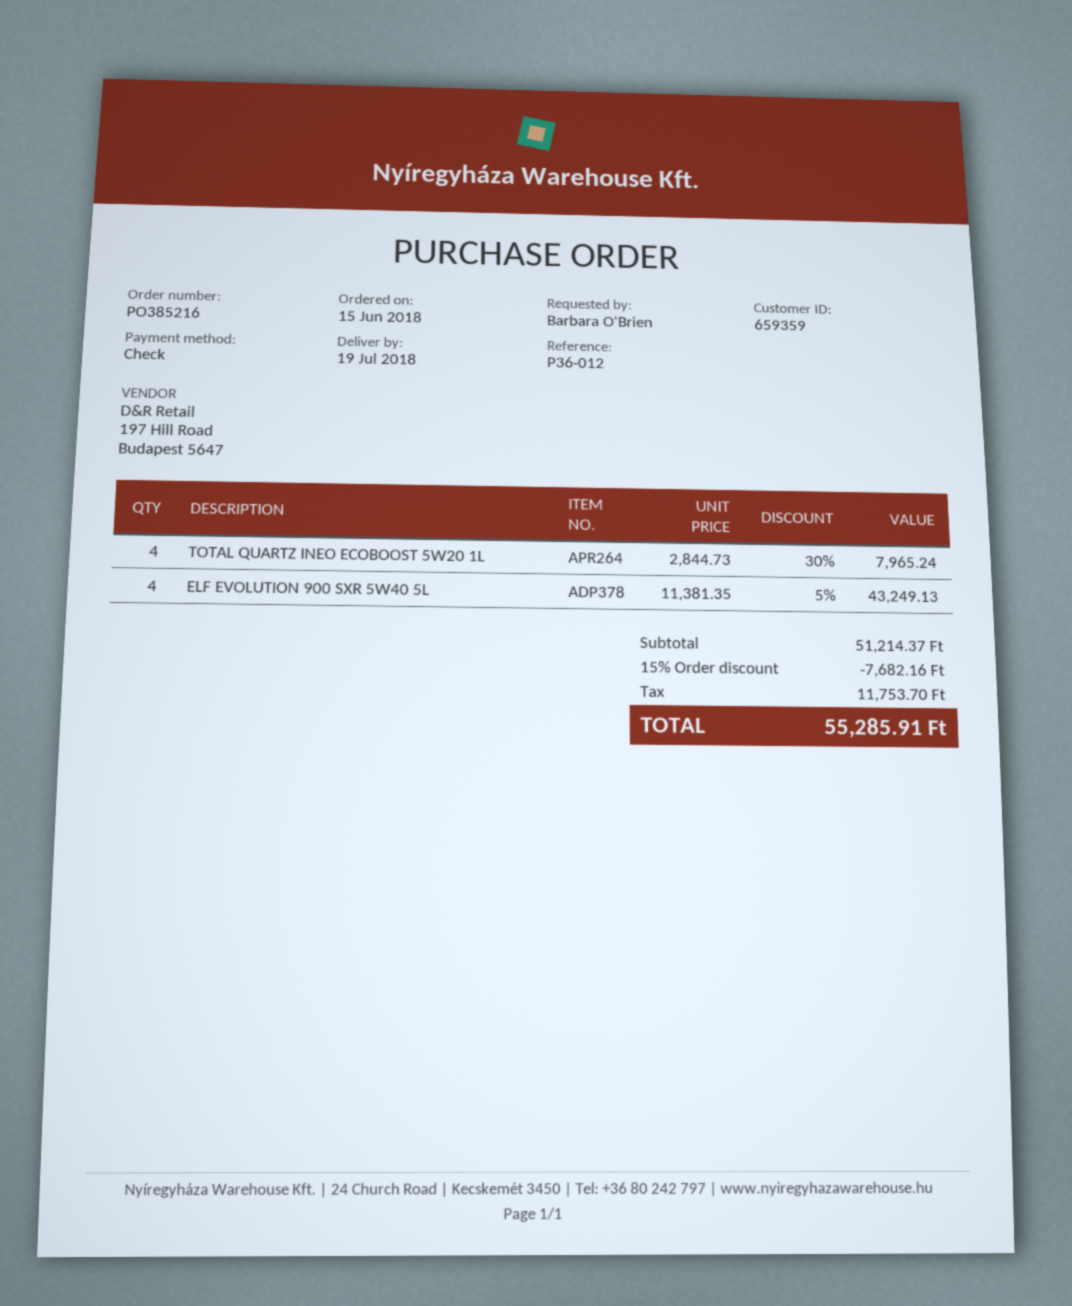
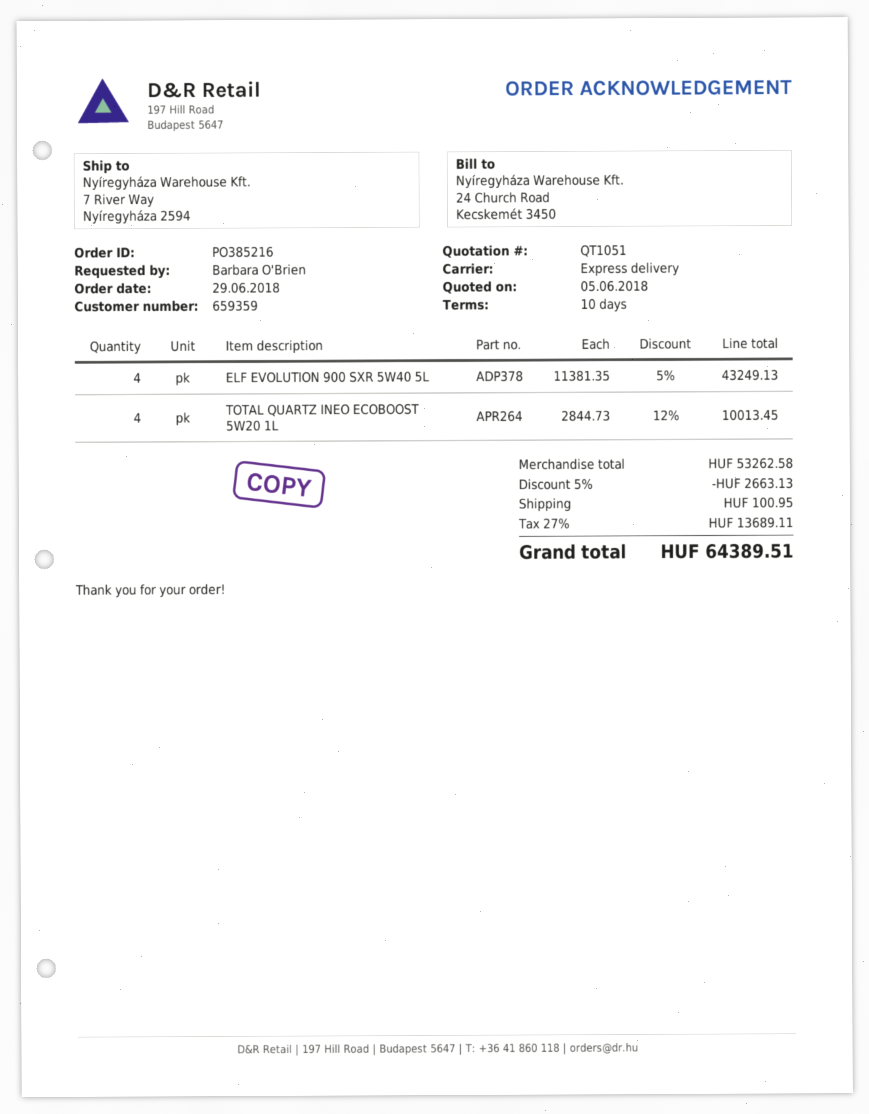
order date: 2018-06-15 -> 2018-06-29
TOTAL QUARTZ INEO ECOBOOST 5W20 1L: 4 x 2844.73 - 30% = 7965.24 -> 4 x 2844.73 - 12% = 10013.45
subtotal: 51214.37 -> 53262.58
discount: 15% = 7682.16 -> 5% = 2663.13
shipping: none -> 100.95
tax: 11753.70 -> 13689.11
total: 55285.91 -> 64389.51

